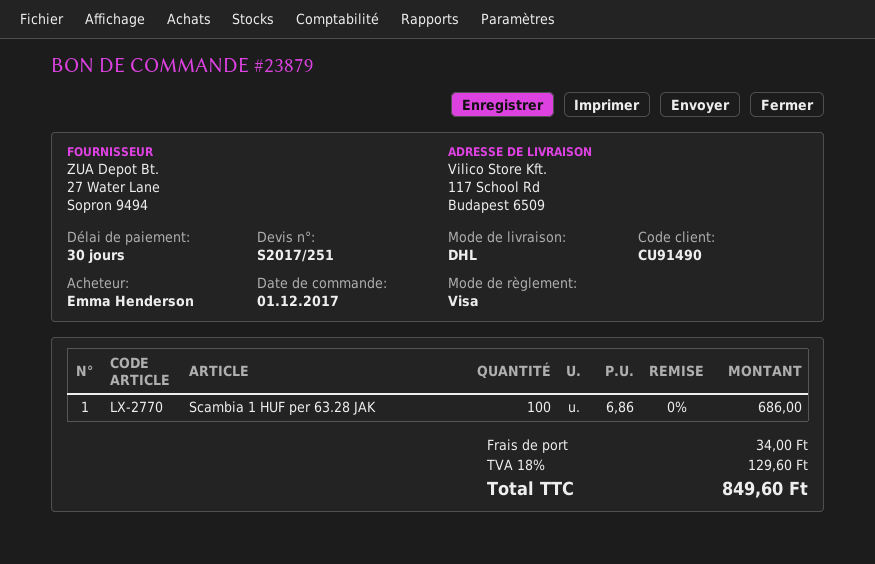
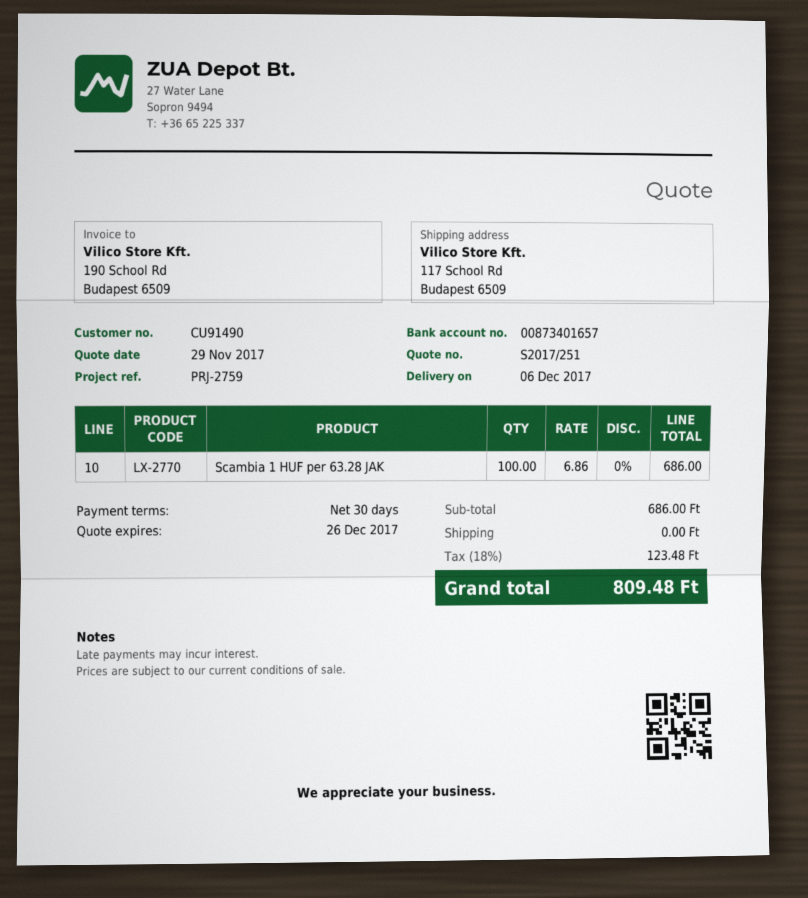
shipping: 34.00 -> 0.00
tax: 18% = 129.60 -> 18% = 123.48
total: 849.60 -> 809.48

